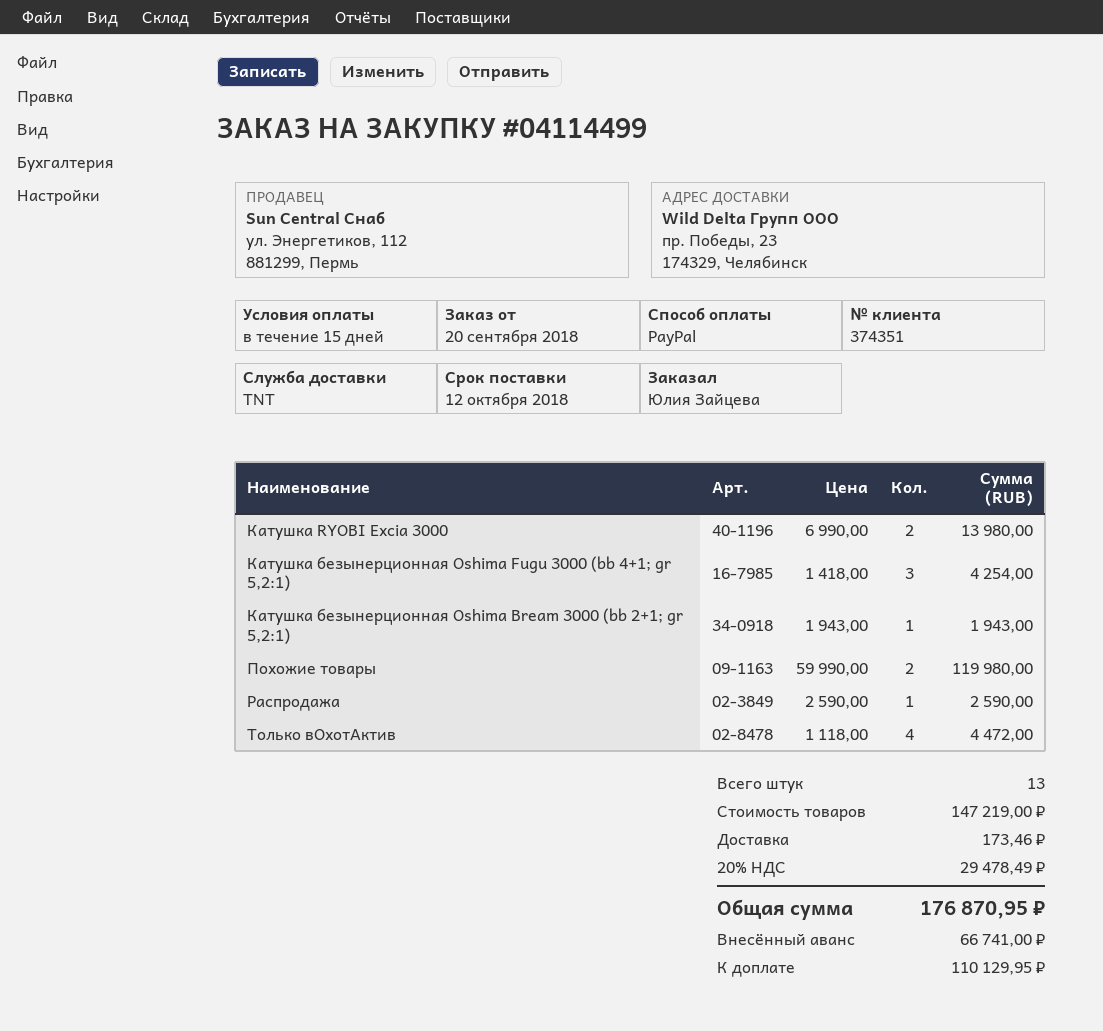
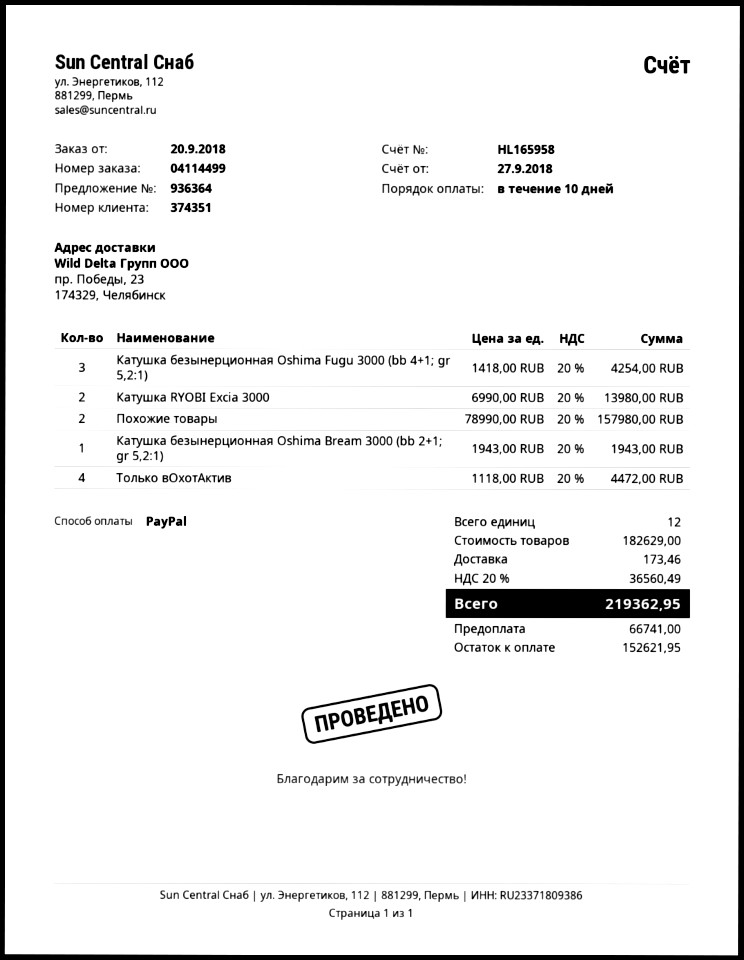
payment terms: 15 days -> 10 days
Похожие товары: 2 x 59990.00 = 119980.00 -> 2 x 78990.00 = 157980.00
Распродажа: 1 x 2590.00 = 2590.00 -> none
total quantity: 13 -> 12
subtotal: 147219.00 -> 182629.00
tax: 20% = 29478.49 -> 20% = 36560.49
total: 176870.95 -> 219362.95
balance: 110129.95 -> 152621.95

